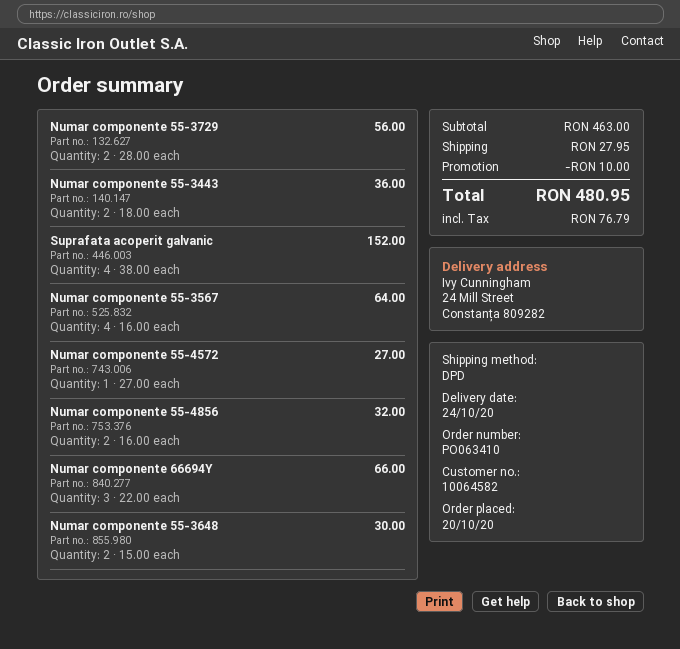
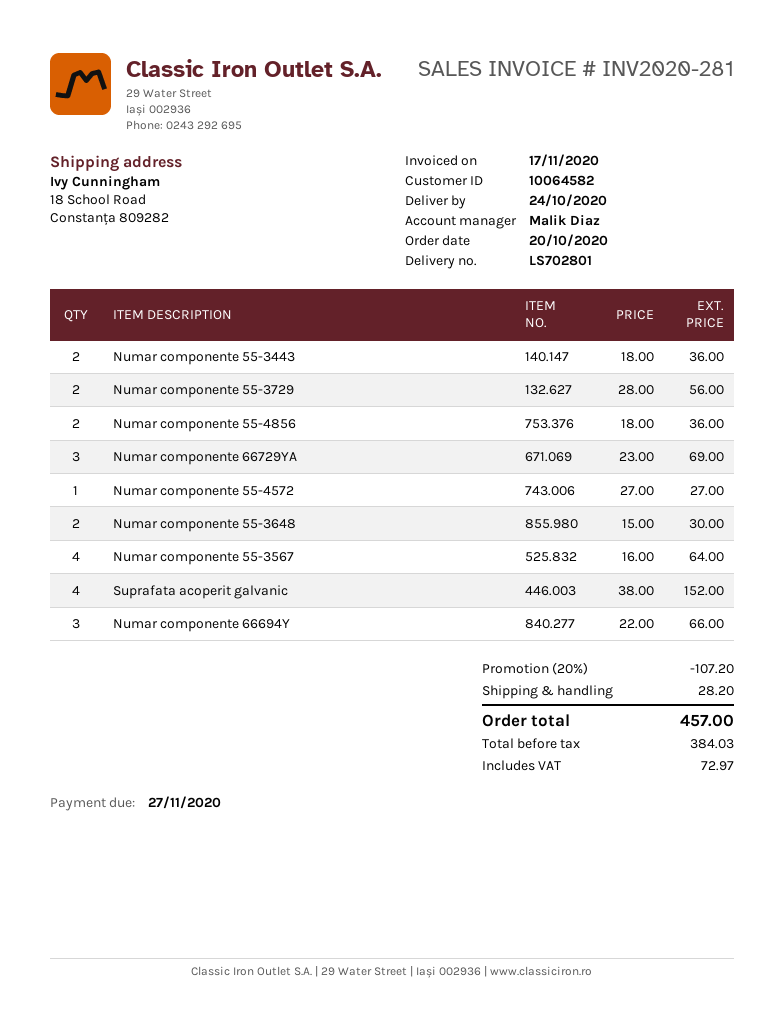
ship to: 24 Mill Street, Constanța 809282 -> 18 School Road, Constanța 809282
Numar componente 55-4856: 2 x 16.00 = 32.00 -> 2 x 18.00 = 36.00
Numar componente 66729YA: none -> 3 x 23.00 = 69.00
discount: 10.00 -> 107.20
shipping: 27.95 -> 28.20
tax: 76.79 -> 72.97
total: 480.95 -> 457.00

